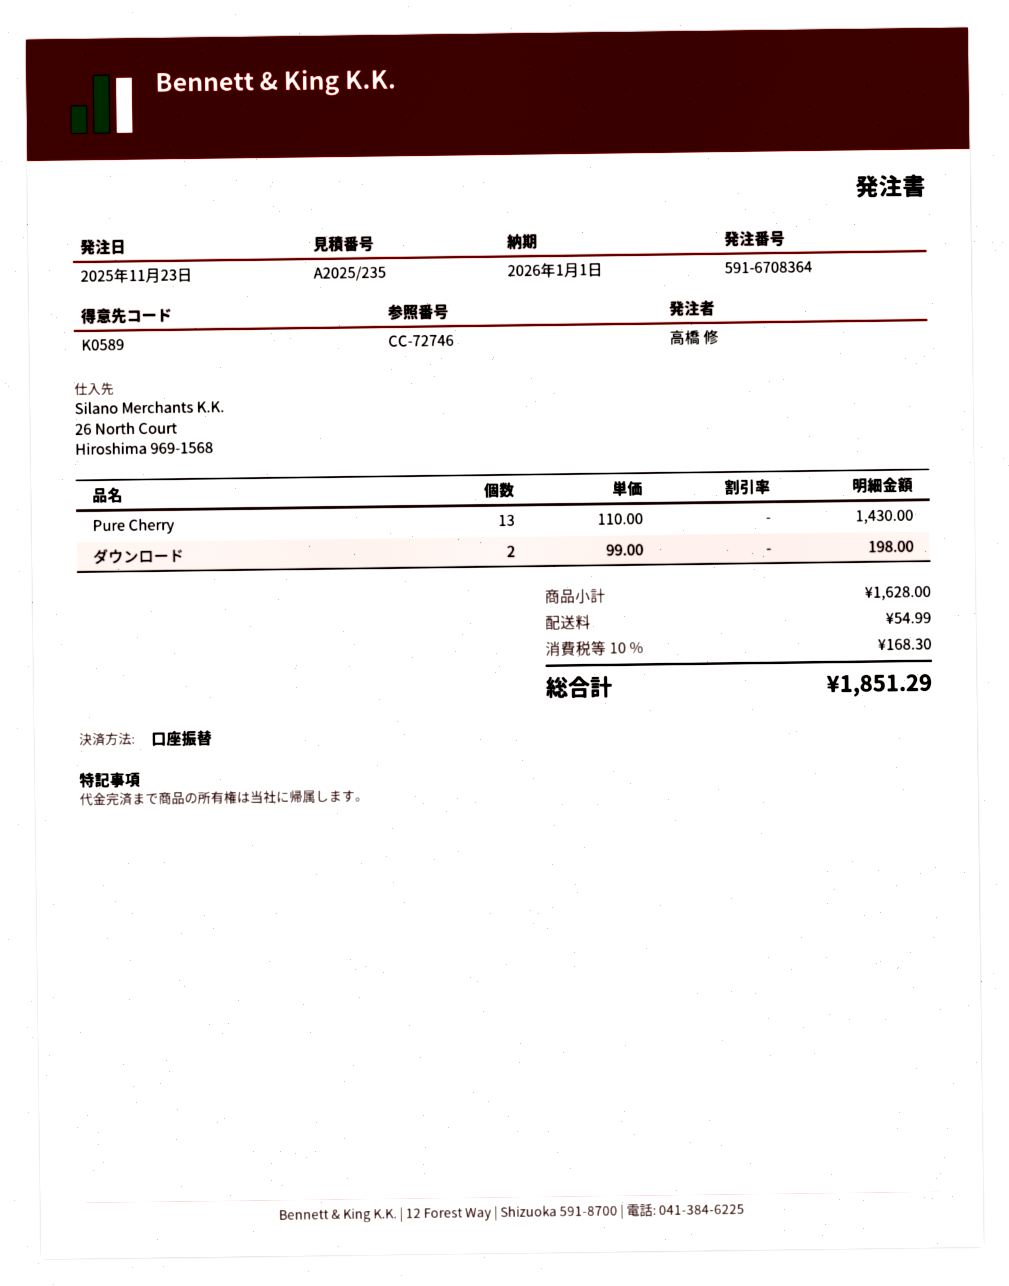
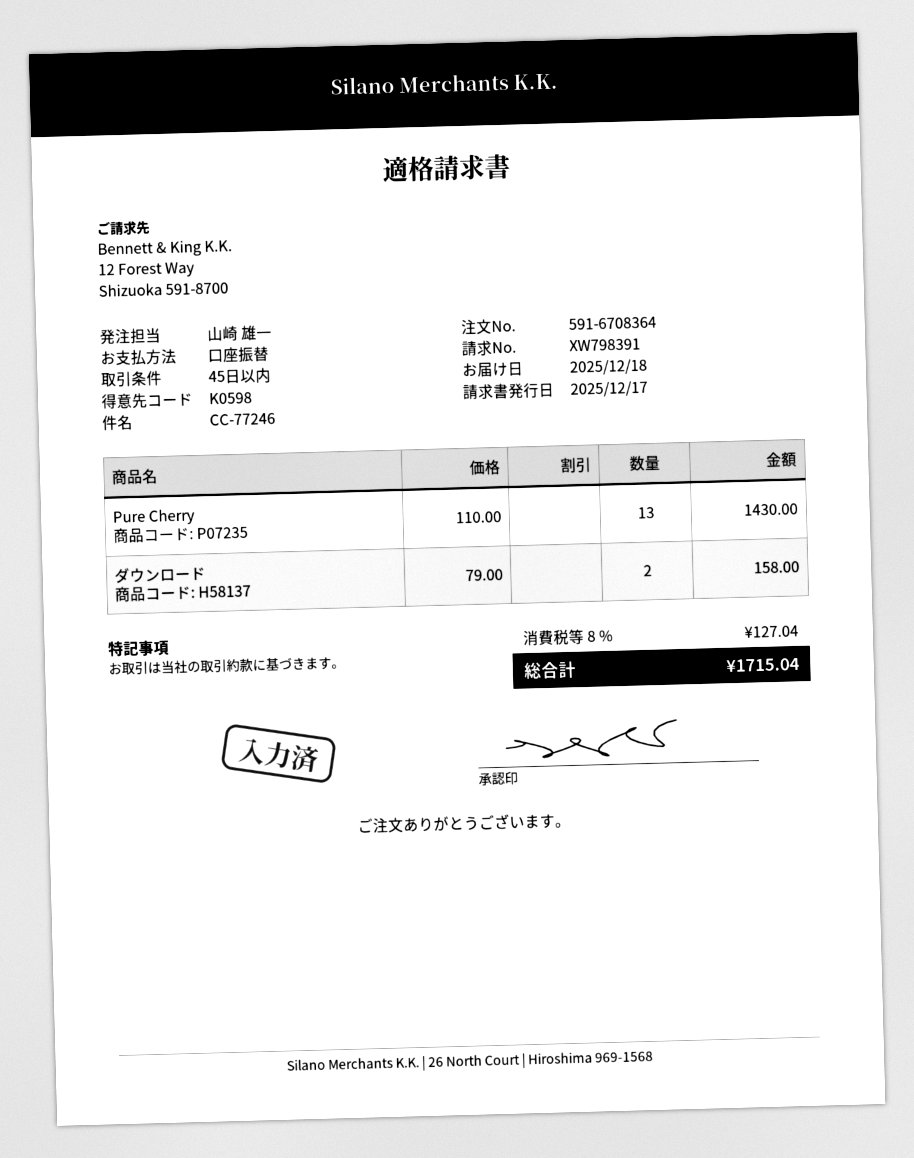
delivery date: 2026-01-01 -> 2025-12-18
customer number: K0589 -> K0598
reference: CC-72746 -> CC-77246
ordered by: 高橋 修 -> 山崎 雄一
ダウンロード: 2 x 99.00 = 198.00 -> 2 x 79.00 = 158.00
shipping: 54.99 -> none
tax: 10% = 168.30 -> 8% = 127.04
total: 1851.29 -> 1715.04

